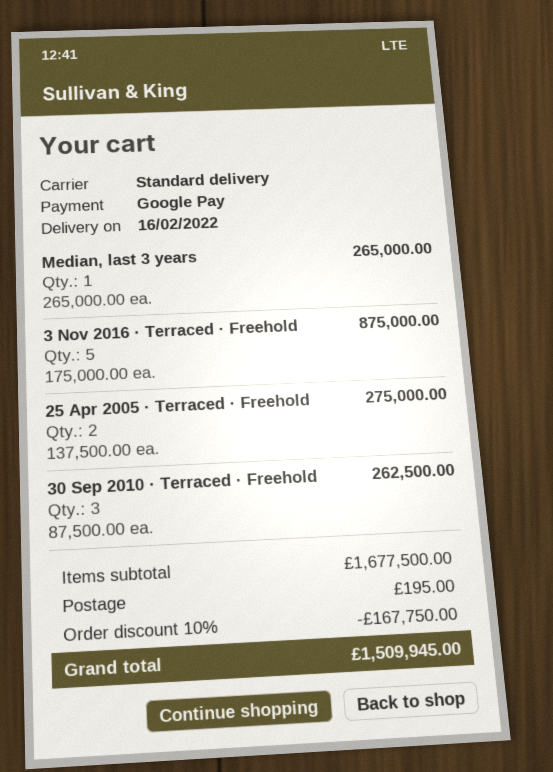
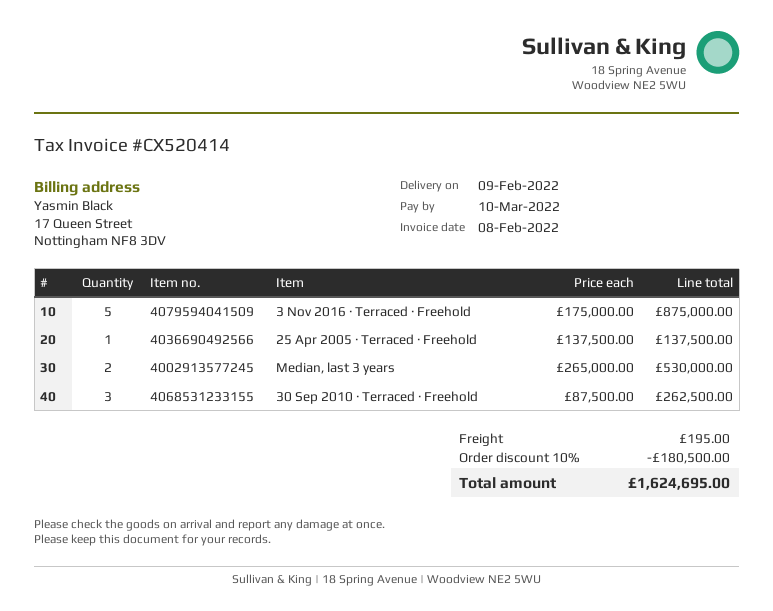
delivery date: 2022-02-16 -> 2022-02-09
Median, last 3 years: 1 x 265000.00 = 265000.00 -> 2 x 265000.00 = 530000.00
25 Apr 2005 · Terraced · Freehold: 2 x 137500.00 = 275000.00 -> 1 x 137500.00 = 137500.00
discount: 10% = 167750.00 -> 10% = 180500.00
total: 1509945.00 -> 1624695.00

